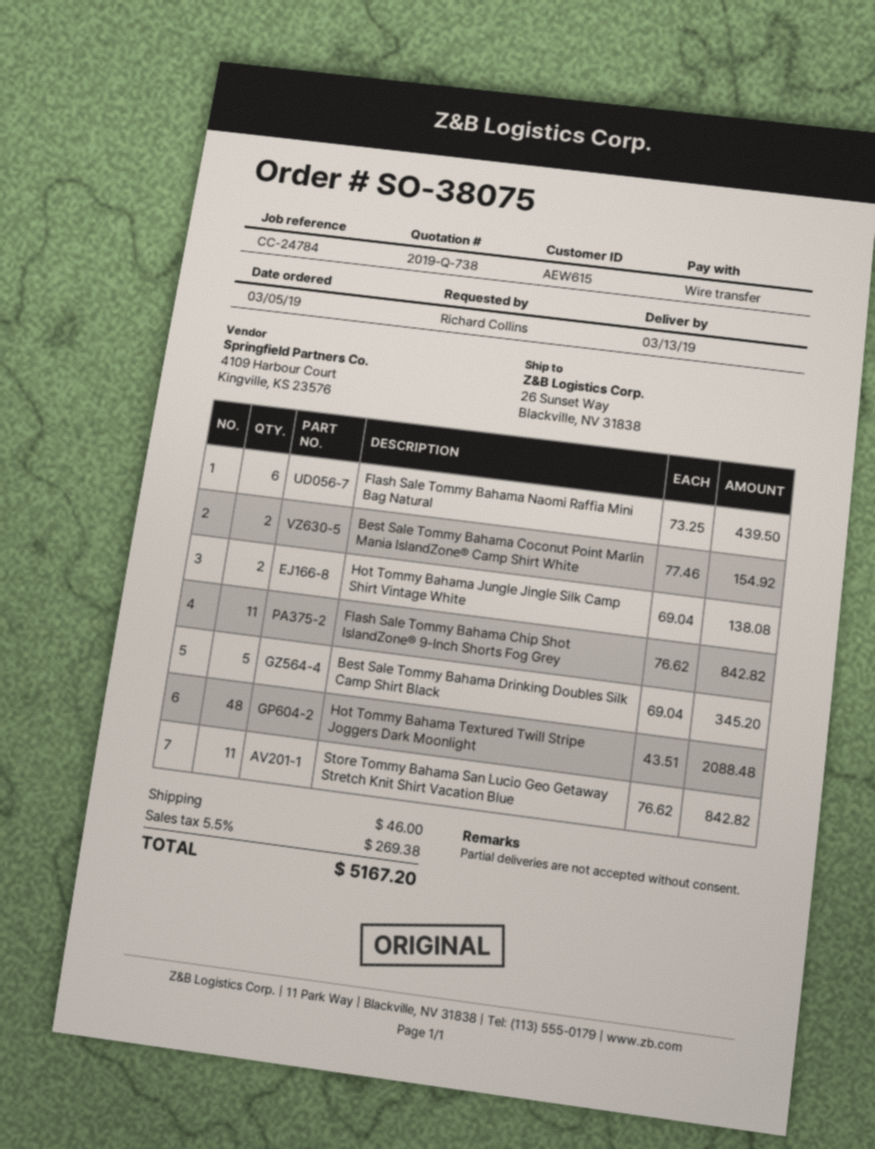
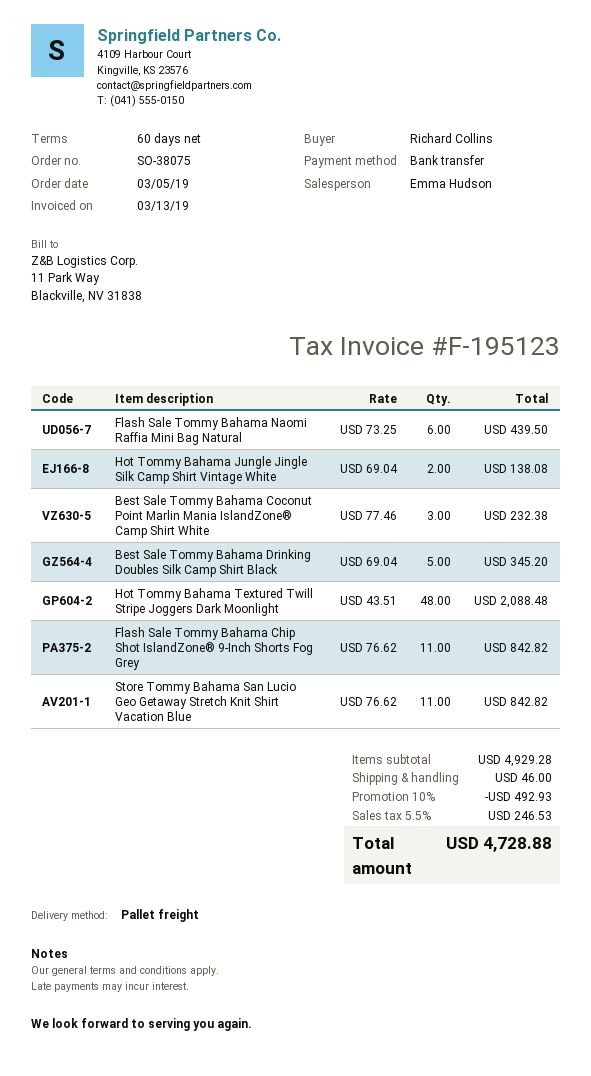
Best Sale Tommy Bahama Coconut Point Marlin Mania IslandZone® Camp Shirt White: 2 x 77.46 = 154.92 -> 3 x 77.46 = 232.38
discount: none -> 10% = 492.93
tax: 5.5% = 269.38 -> 5.5% = 246.53
total: 5167.20 -> 4728.88

